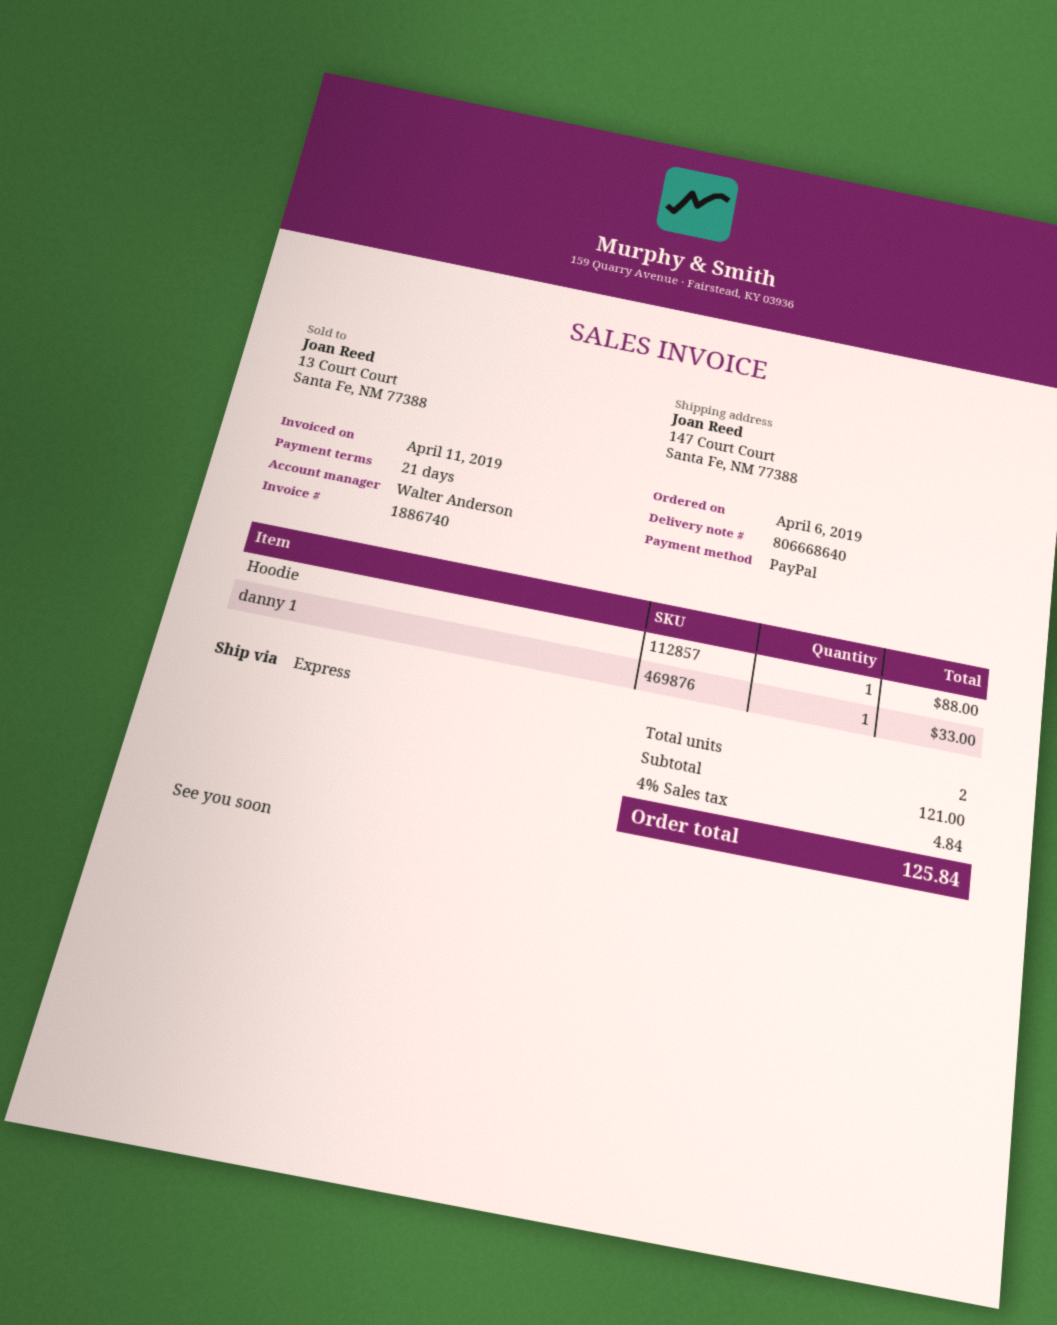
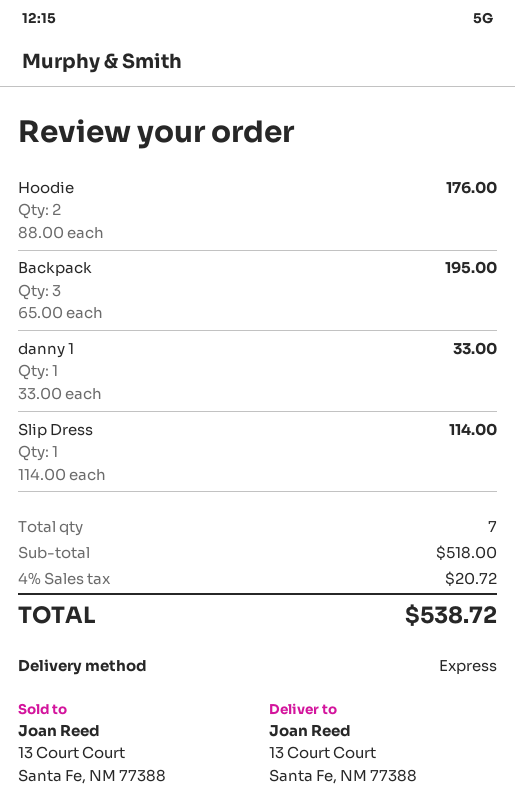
ship to: 147 Court Court, Santa Fe, NM 77388 -> 13 Court Court, Santa Fe, NM 77388
Hoodie: 1 for 88.00 -> 2 for 176.00
Backpack: none -> 3 for 195.00
Slip Dress: none -> 1 for 114.00
total quantity: 2 -> 7
subtotal: 121.00 -> 518.00
tax: 4% = 4.84 -> 4% = 20.72
total: 125.84 -> 538.72

